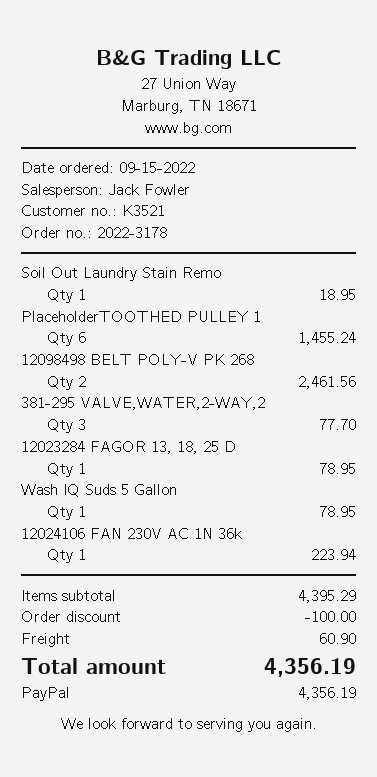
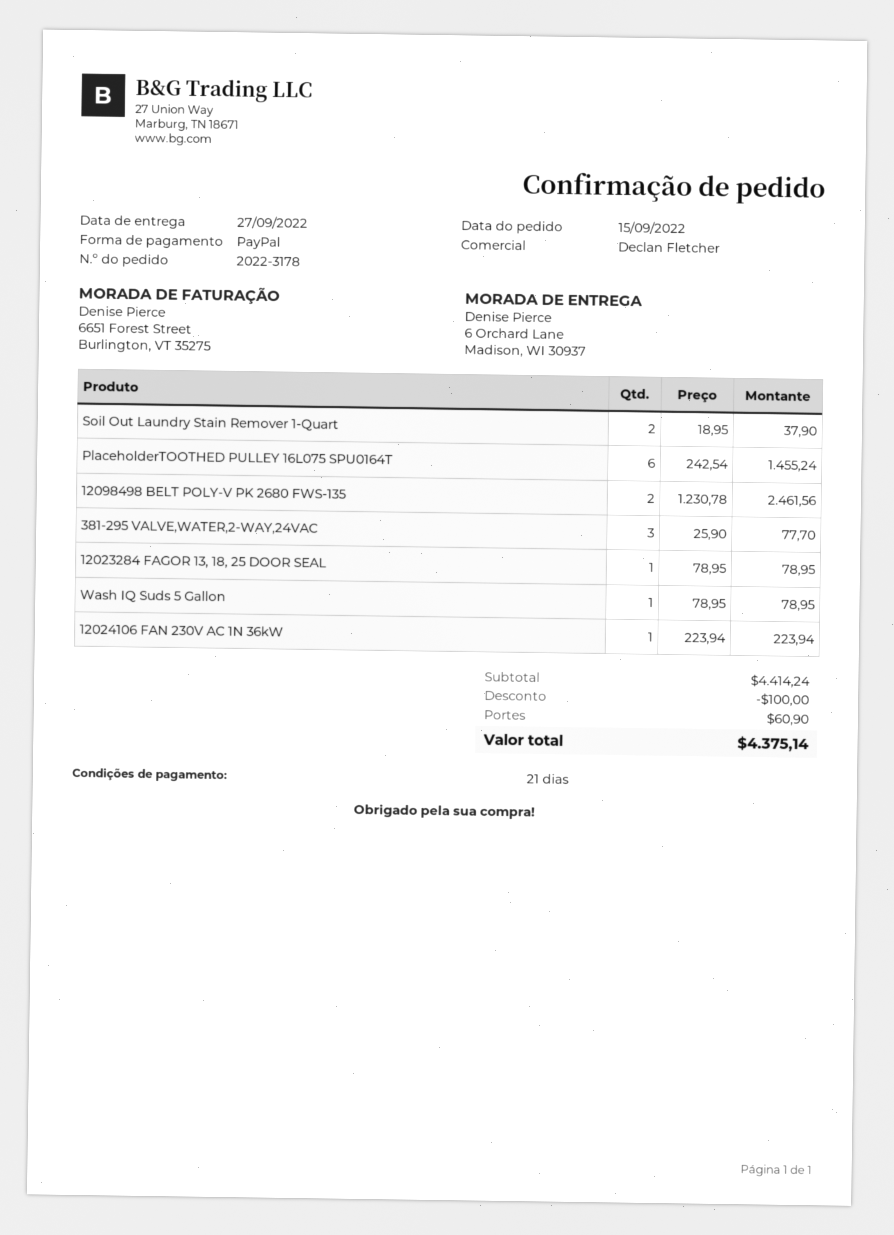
sales rep: Jack Fowler -> Declan Fletcher
Soil Out Laundry Stain Remo: 1 for 18.95 -> 2 for 37.90
subtotal: 4395.29 -> 4414.24
total: 4356.19 -> 4375.14

